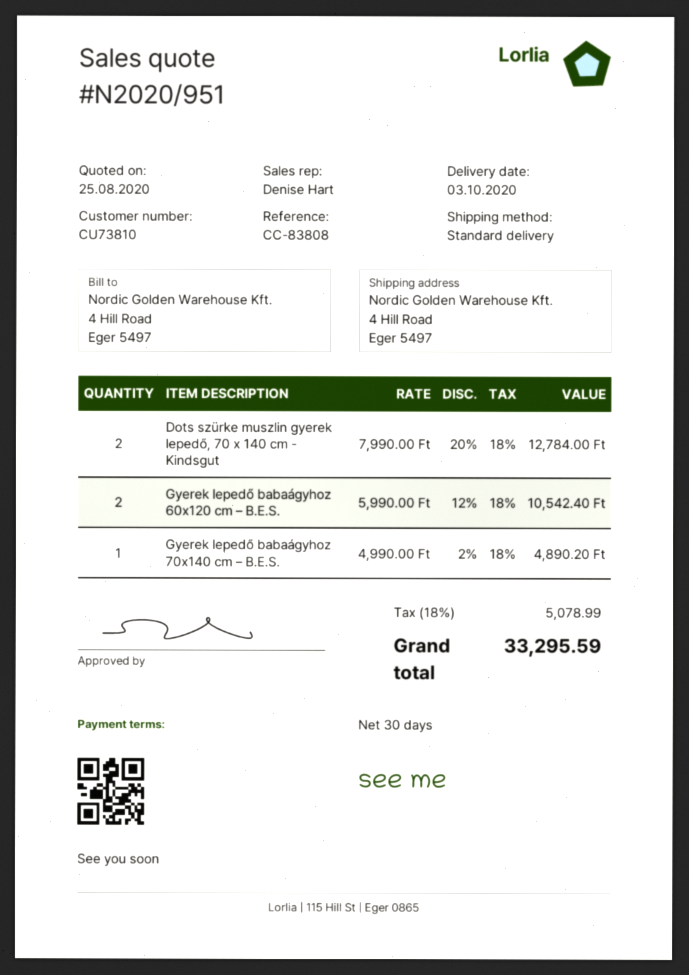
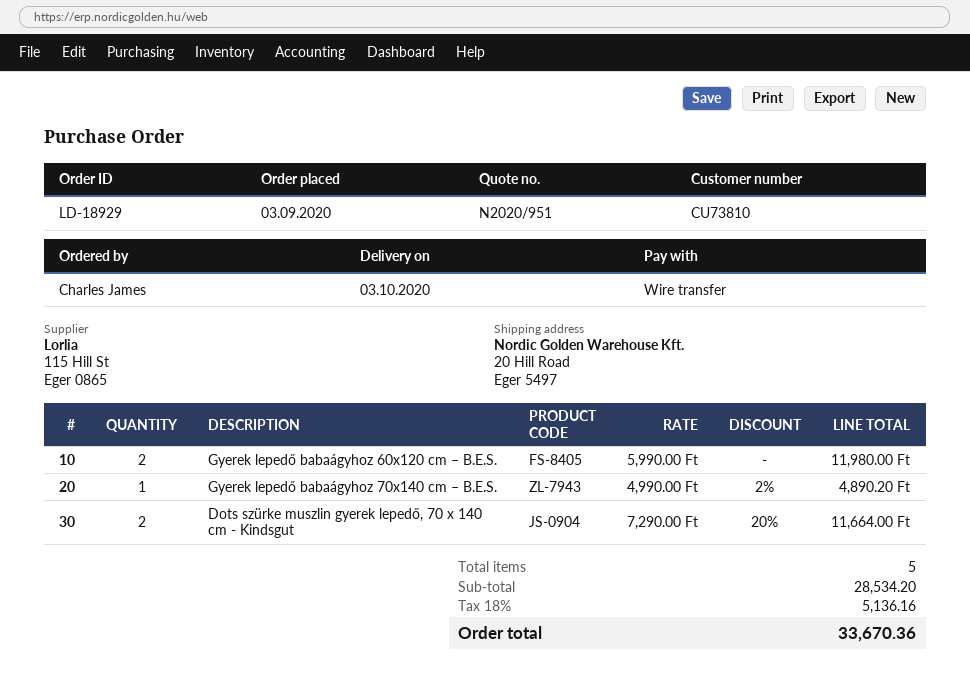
ship to: 4 Hill Road, Eger 5497 -> 20 Hill Road, Eger 5497
Dots szürke muszlin gyerek lepedő, 70 x 140 cm - Kindsgut: 2 x 7990.00 - 20% = 12784.00 -> 2 x 7290.00 - 20% = 11664.00
Gyerek lepedő babaágyhoz 60x120 cm – B.E.S.: 2 x 5990.00 - 12% = 10542.40 -> 2 x 5990.00 = 11980.00
tax: 18% = 5078.99 -> 18% = 5136.16
total: 33295.59 -> 33670.36

